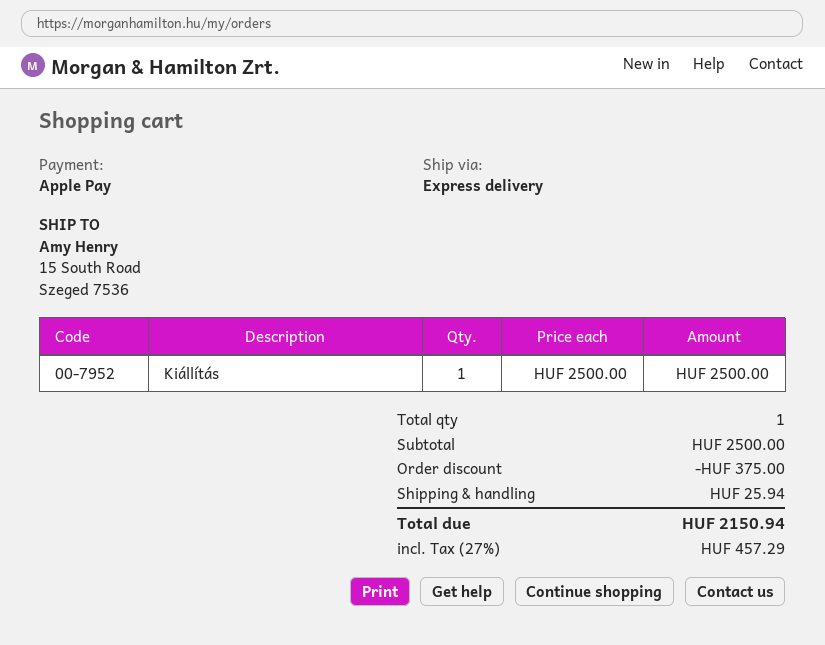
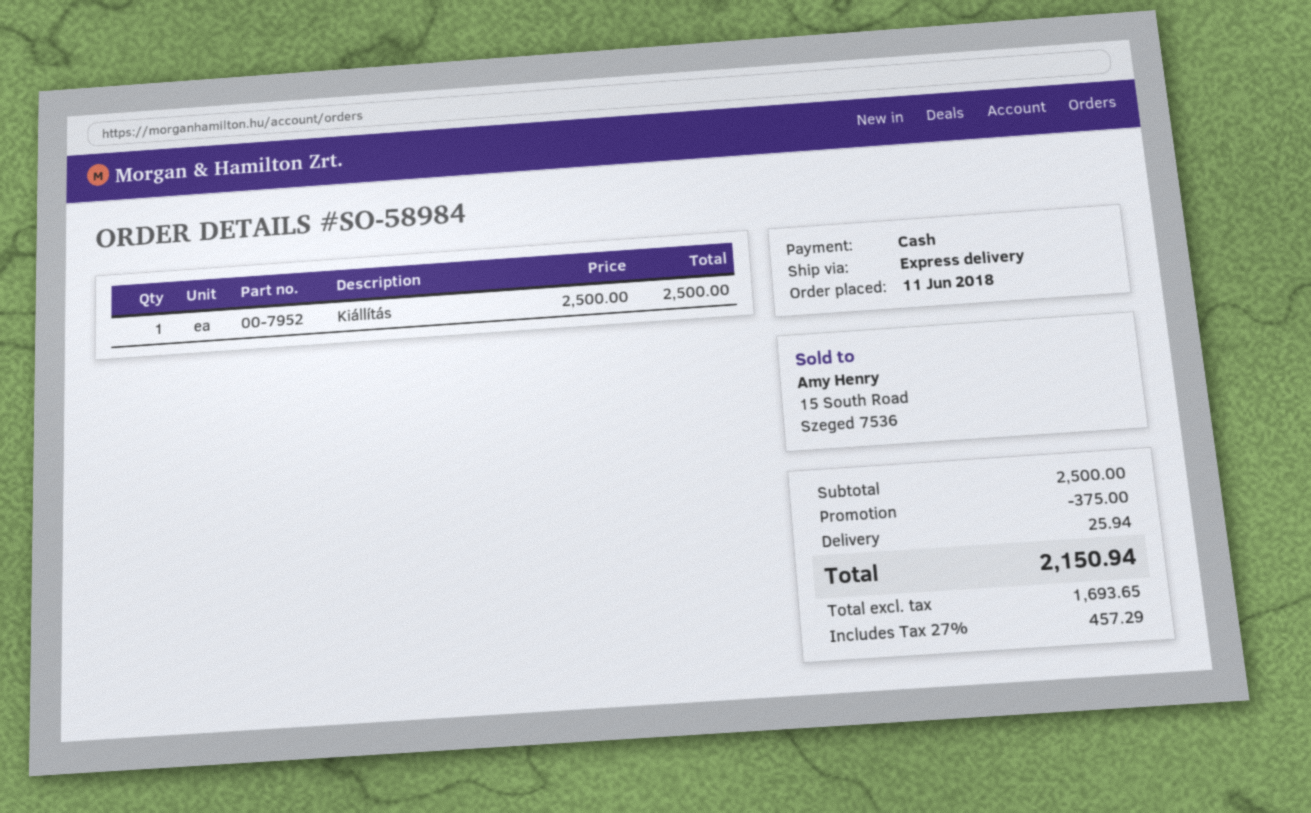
payment method: Apple Pay -> cash

